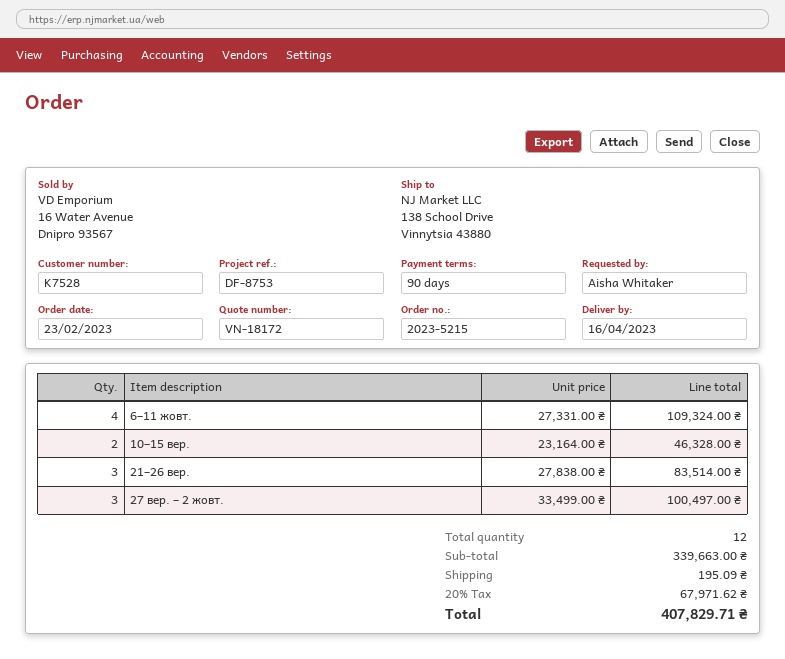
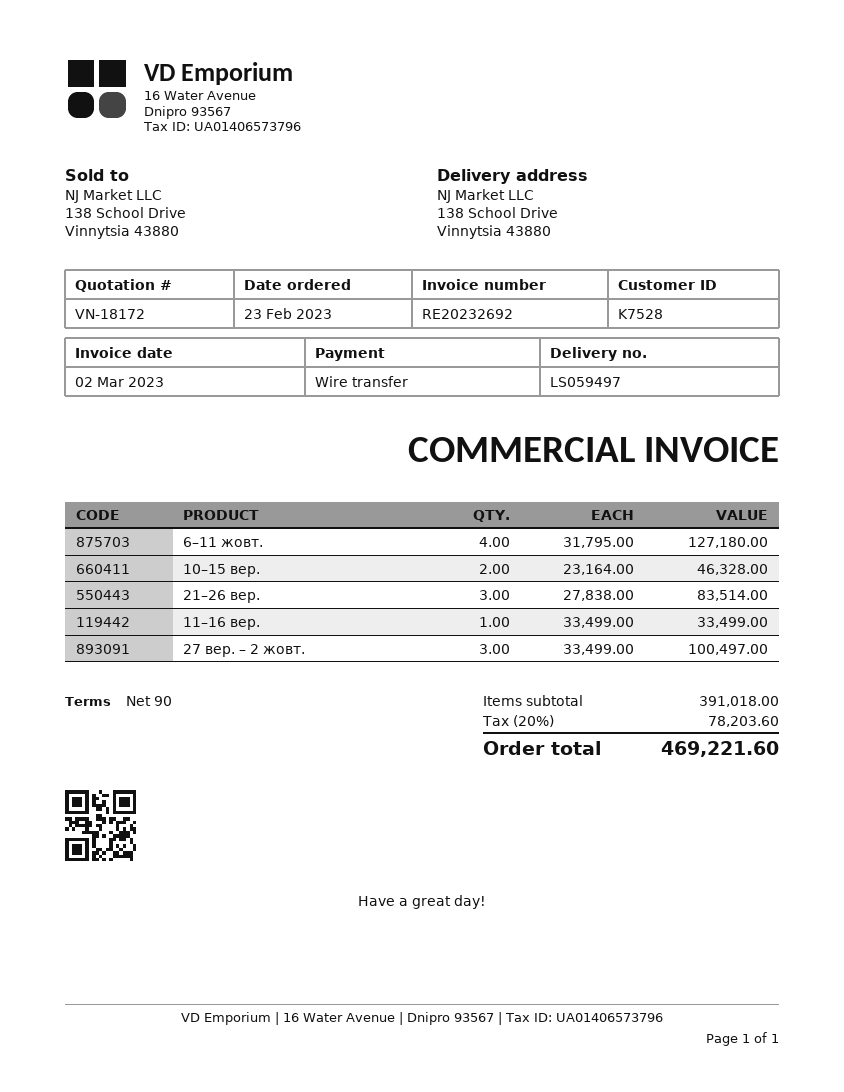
6–11 жовт.: 4 x 27331.00 = 109324.00 -> 4 x 31795.00 = 127180.00
11–16 вер.: none -> 1 x 33499.00 = 33499.00
subtotal: 339663.00 -> 391018.00
shipping: 195.09 -> none
tax: 20% = 67971.62 -> 20% = 78203.60
total: 407829.71 -> 469221.60

